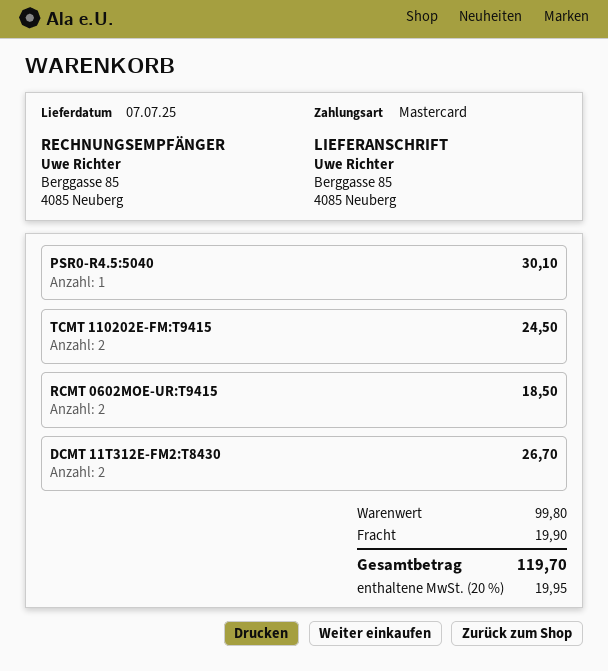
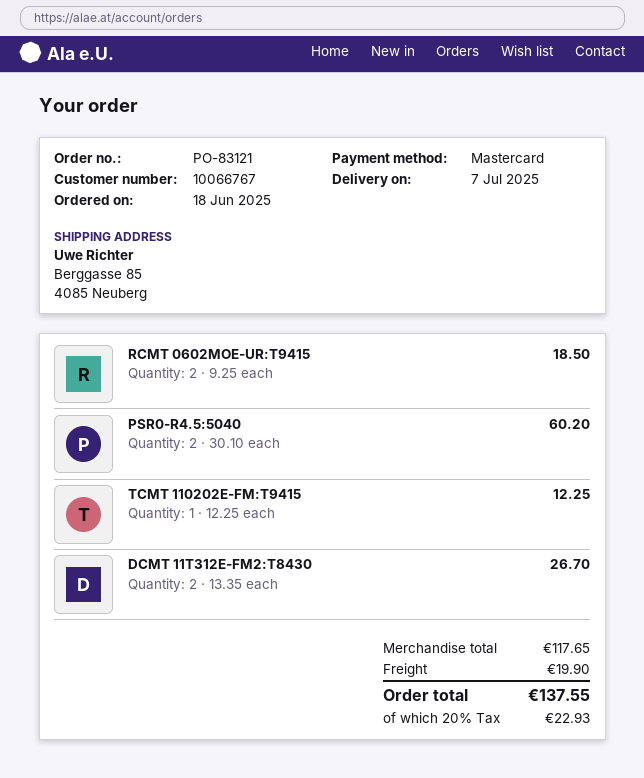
PSR0-R4.5:5040: 1 for 30.10 -> 2 for 60.20
TCMT 110202E-FM:T9415: 2 for 24.50 -> 1 for 12.25
subtotal: 99.80 -> 117.65
tax: 20% = 19.95 -> 20% = 22.93
total: 119.70 -> 137.55

